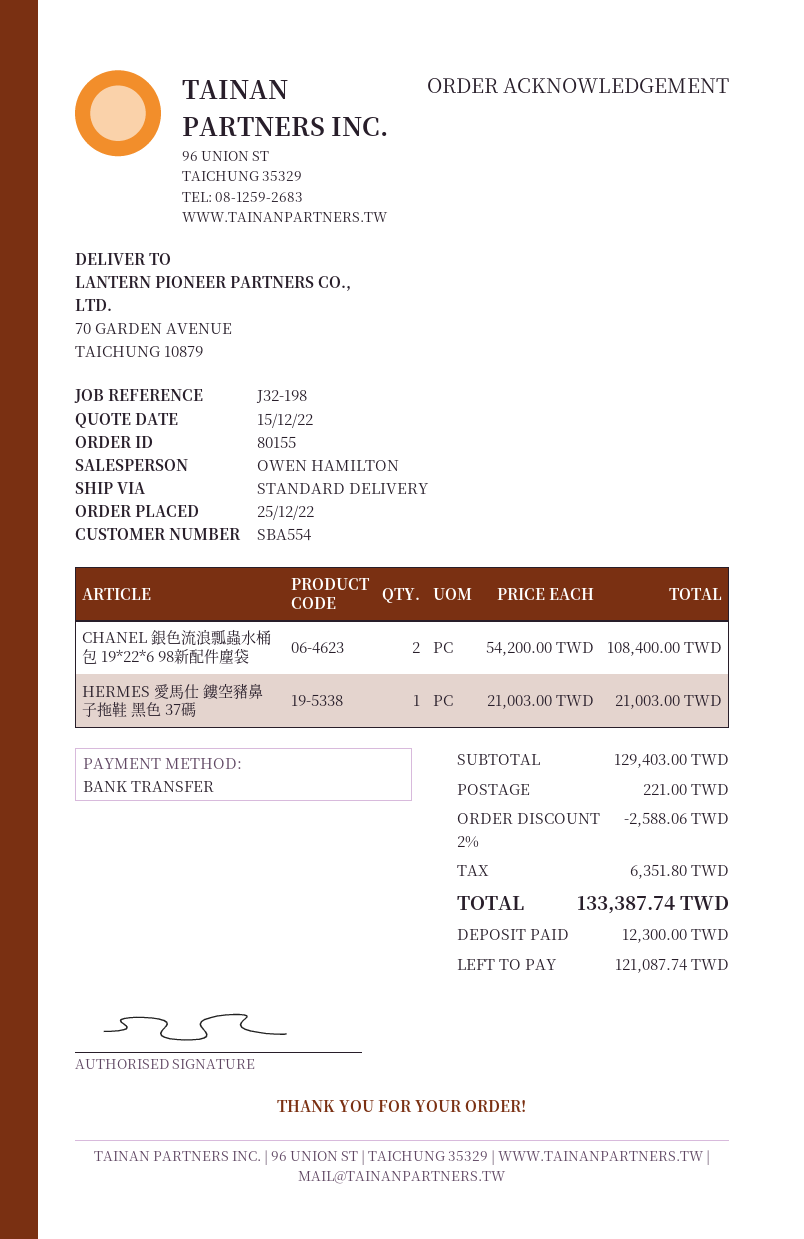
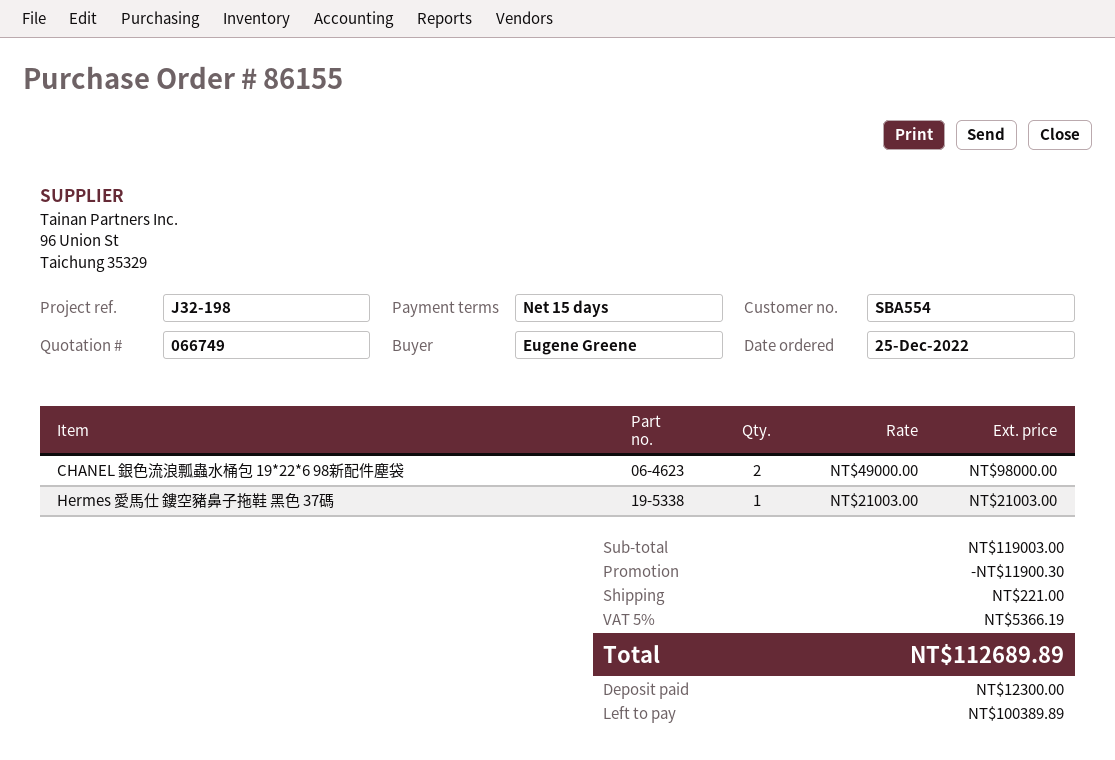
order number: 80155 -> 86155
CHANEL 銀色流浪瓢蟲水桶包 19*22*6 98新配件塵袋: 2 x 54200.00 = 108400.00 -> 2 x 49000.00 = 98000.00
subtotal: 129403.00 -> 119003.00
discount: 2588.06 -> 11900.30
tax: 6351.80 -> 5366.19
total: 133387.74 -> 112689.89
balance: 121087.74 -> 100389.89

